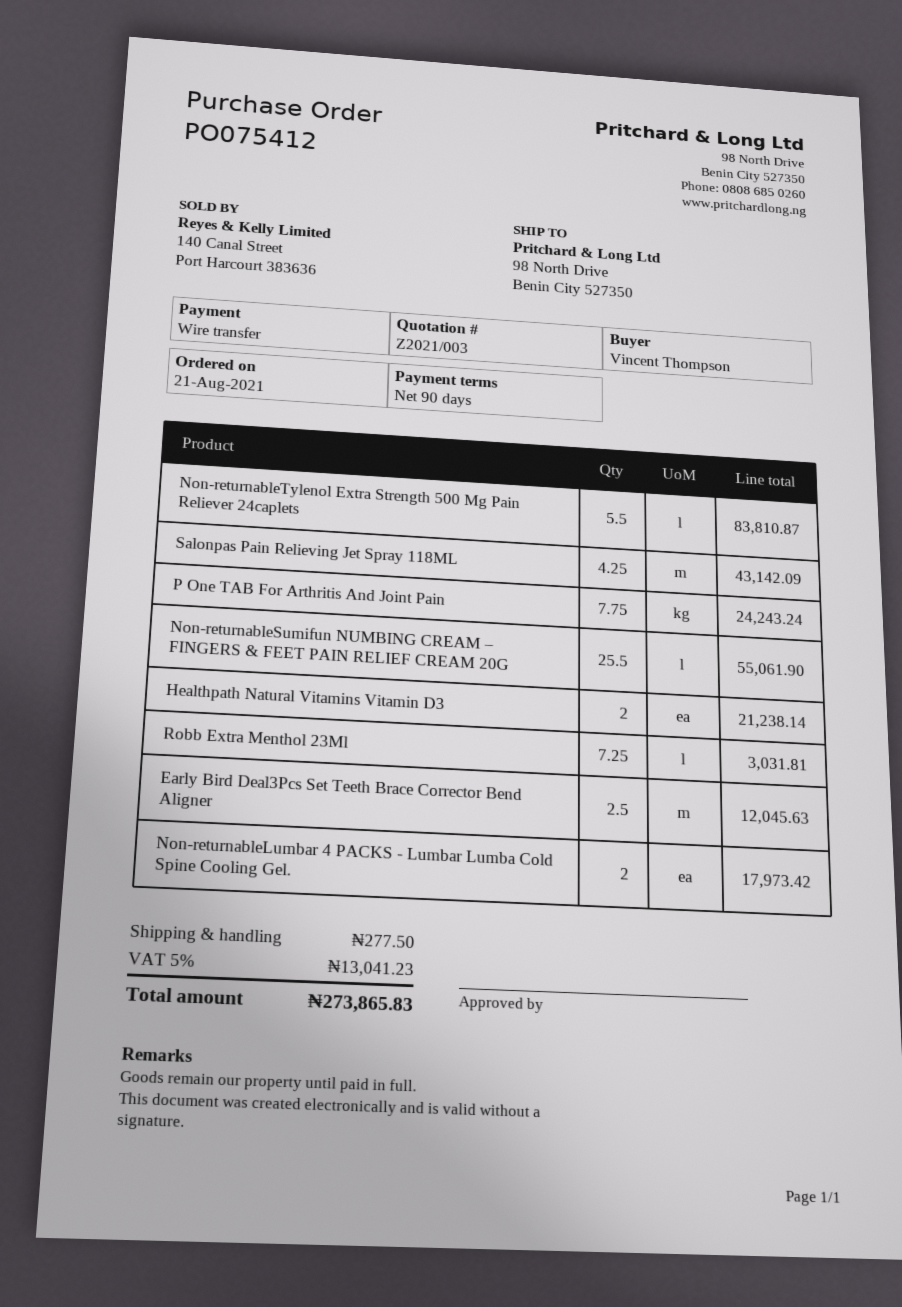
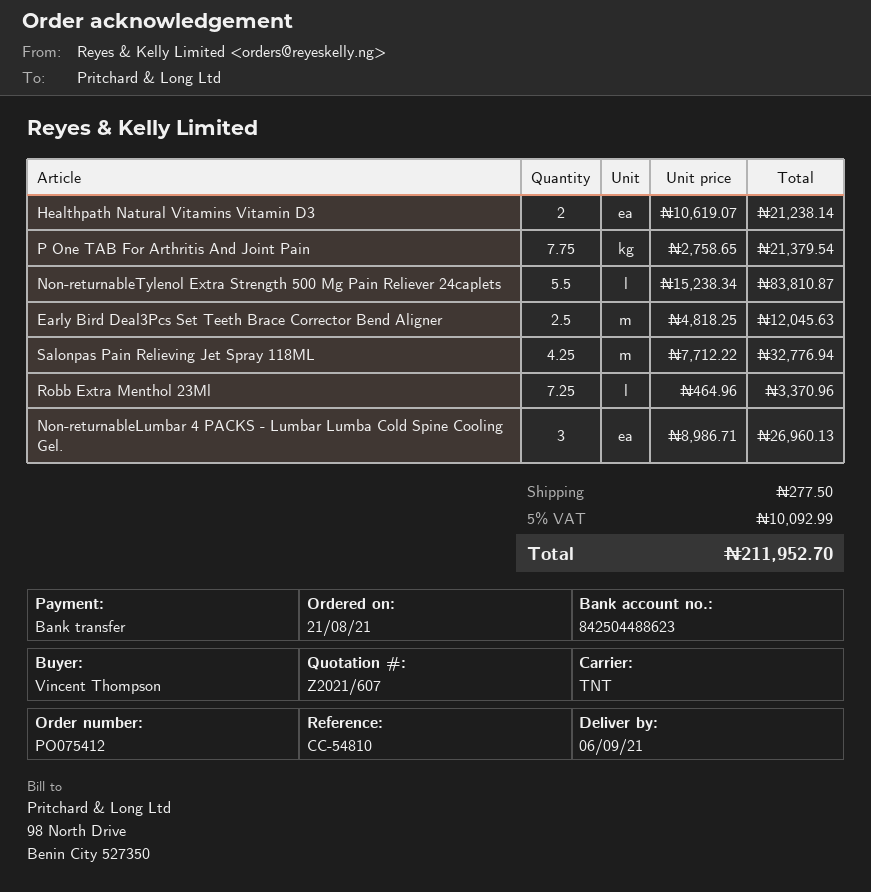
quote number: Z2021/003 -> Z2021/607
Salonpas Pain Relieving Jet Spray 118ML: 4.25 for 43142.09 -> 4.25 for 32776.94
P One TAB For Arthritis And Joint Pain: 7.75 for 24243.24 -> 7.75 for 21379.54
Non-returnableSumifun NUMBING CREAM – FINGERS & FEET PAIN RELIEF CREAM 20G: 25.5 for 55061.90 -> none
Robb Extra Menthol 23Ml: 7.25 for 3031.81 -> 7.25 for 3370.96
Non-returnableLumbar 4 PACKS - Lumbar Lumba Cold Spine Cooling Gel.: 2 for 17973.42 -> 3 for 26960.13
tax: 5% = 13041.23 -> 5% = 10092.99
total: 273865.83 -> 211952.70

